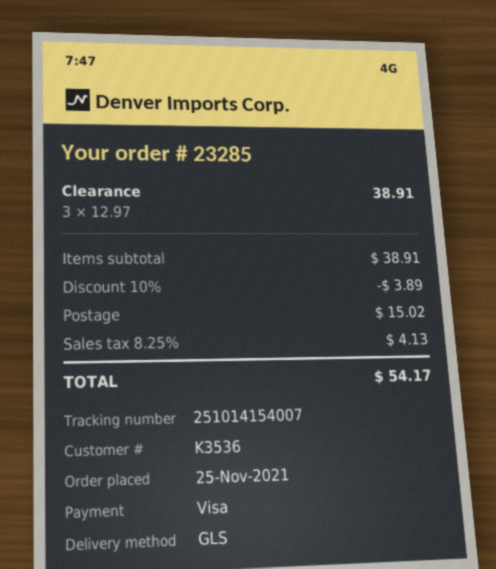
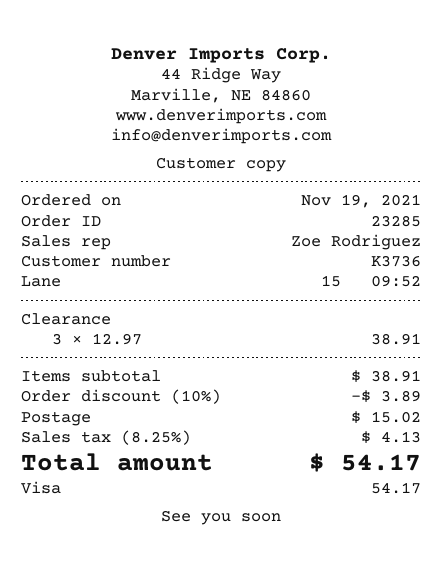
order date: 2021-11-25 -> 2021-11-19
customer number: K3536 -> K3736

